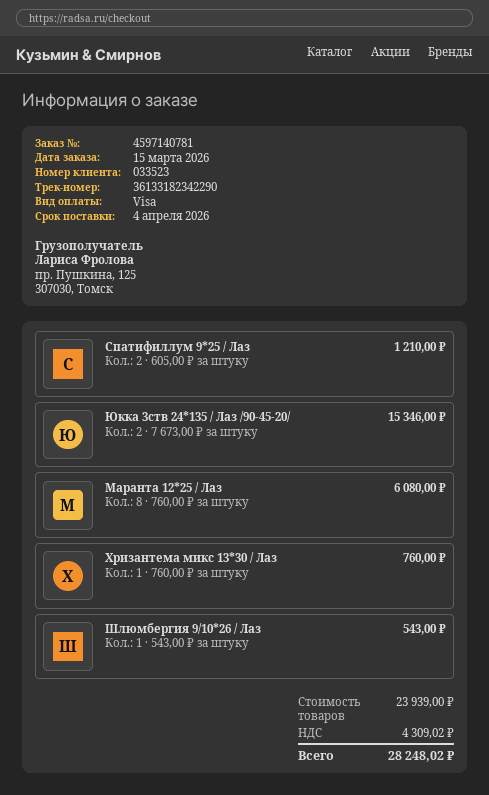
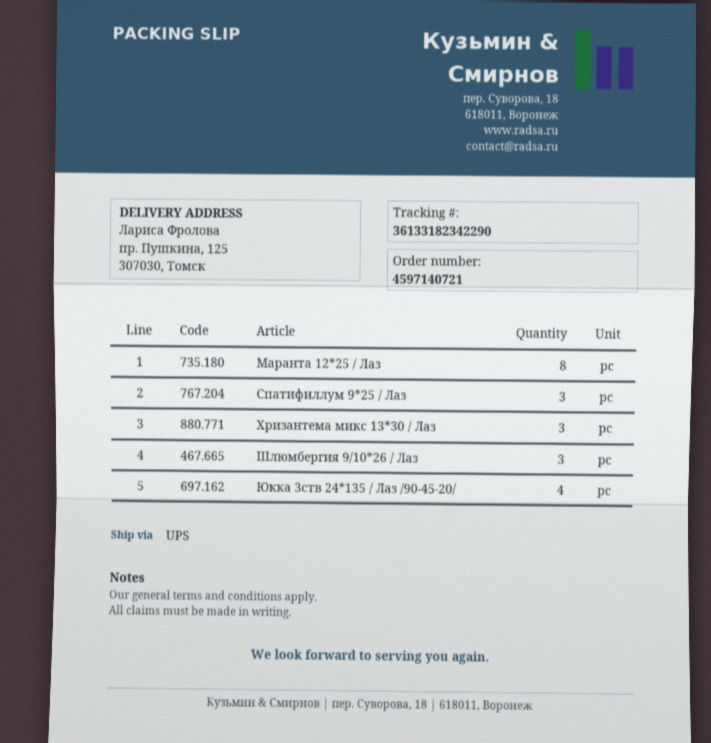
order number: 4597140781 -> 4597140721
Спатифиллум 9*25 / Лаз: 2 -> 3
Юкка 3ств 24*135 / Лаз /90-45-20/: 2 -> 4
Хризантема микс 13*30 / Лаз: 1 -> 3
Шлюмбергия 9/10*26 / Лаз: 1 -> 3

